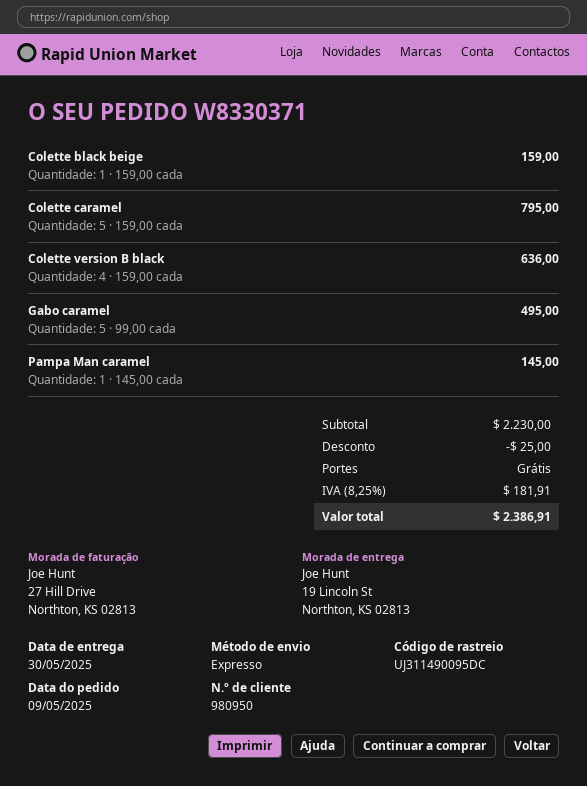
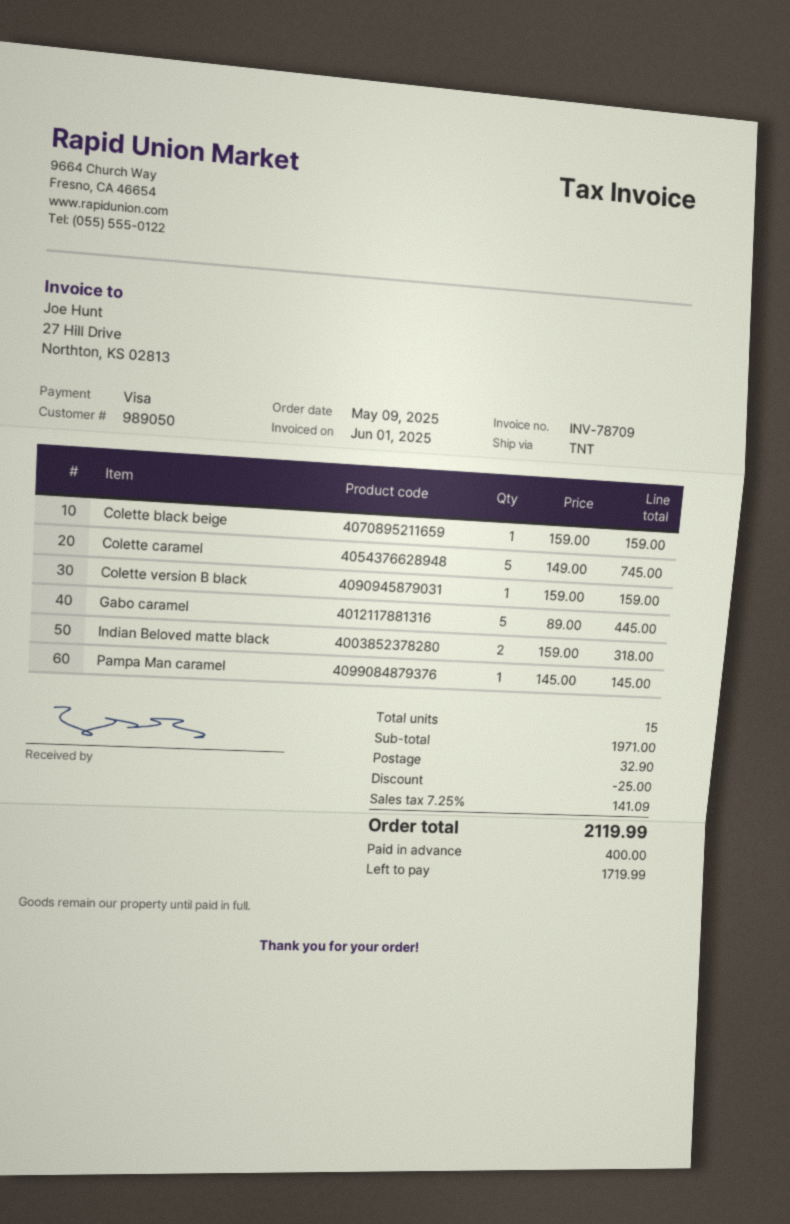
customer number: 980950 -> 989050
shipping method: express -> TNT
Colette caramel: 5 x 159.00 = 795.00 -> 5 x 149.00 = 745.00
Colette version B black: 4 x 159.00 = 636.00 -> 1 x 159.00 = 159.00
Gabo caramel: 5 x 99.00 = 495.00 -> 5 x 89.00 = 445.00
Indian Beloved matte black: none -> 2 x 159.00 = 318.00
subtotal: 2230.00 -> 1971.00
shipping: 0.00 -> 32.90
tax: 8.25% = 181.91 -> 7.25% = 141.09
total: 2386.91 -> 2119.99

